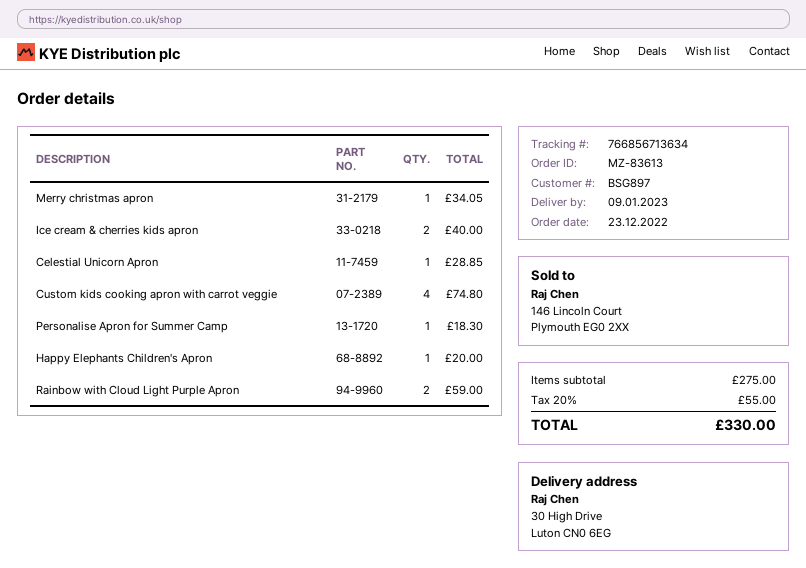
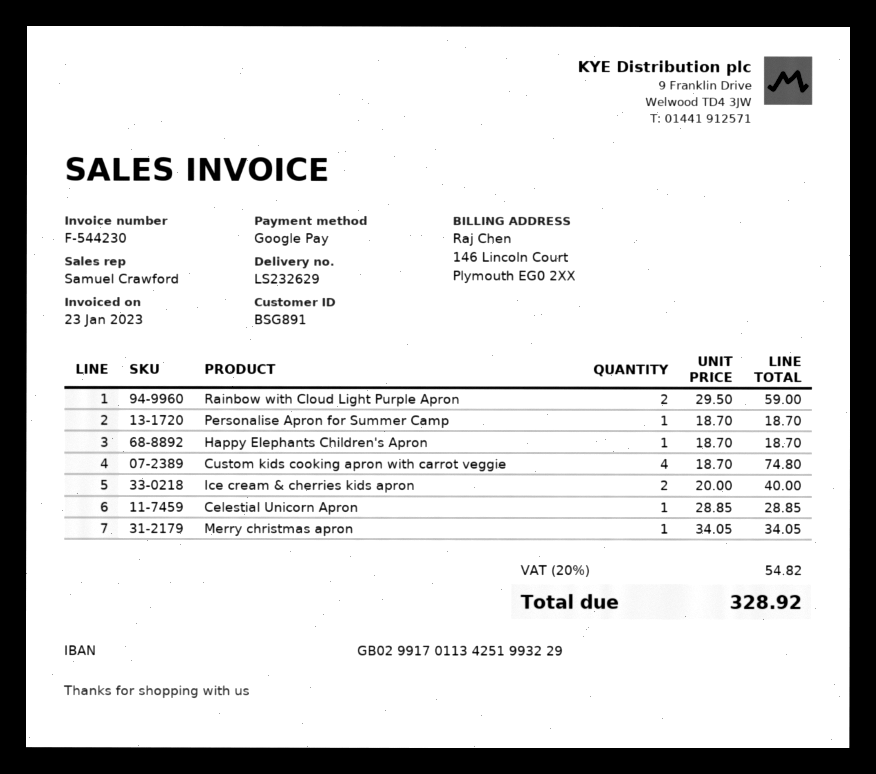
customer number: BSG897 -> BSG891
Personalise Apron for Summer Camp: 1 for 18.30 -> 1 for 18.70
Happy Elephants Children's Apron: 1 for 20.00 -> 1 for 18.70
tax: 20% = 55.00 -> 20% = 54.82
total: 330.00 -> 328.92

